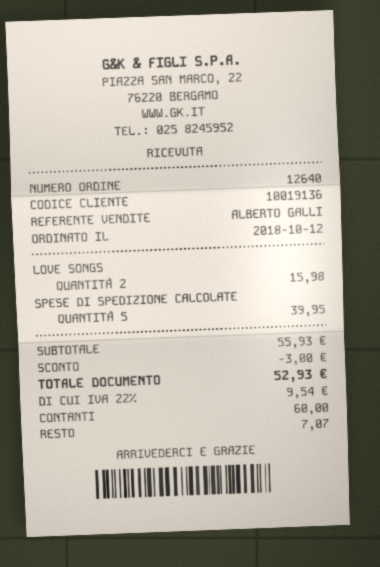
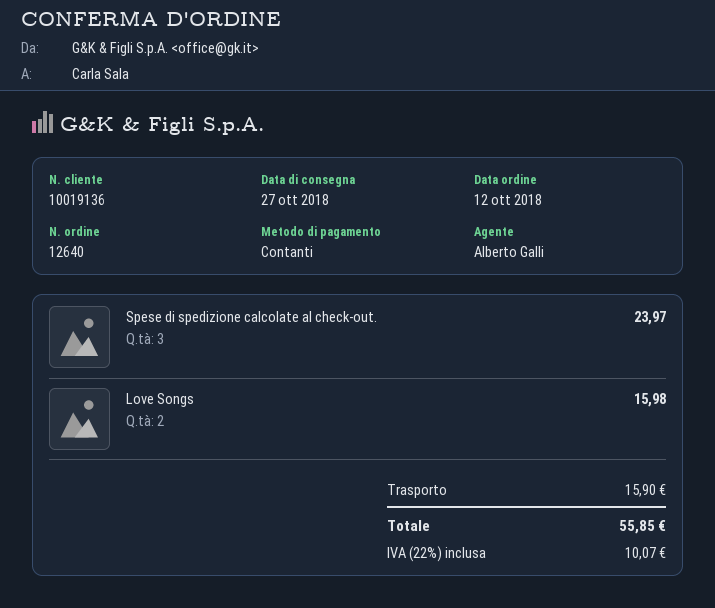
SPESE DI SPEDIZIONE CALCOLATE: 5 for 39.95 -> 3 for 23.97
discount: 3.00 -> none
shipping: none -> 15.90
tax: 22% = 9.54 -> 22% = 10.07
total: 52.93 -> 55.85

